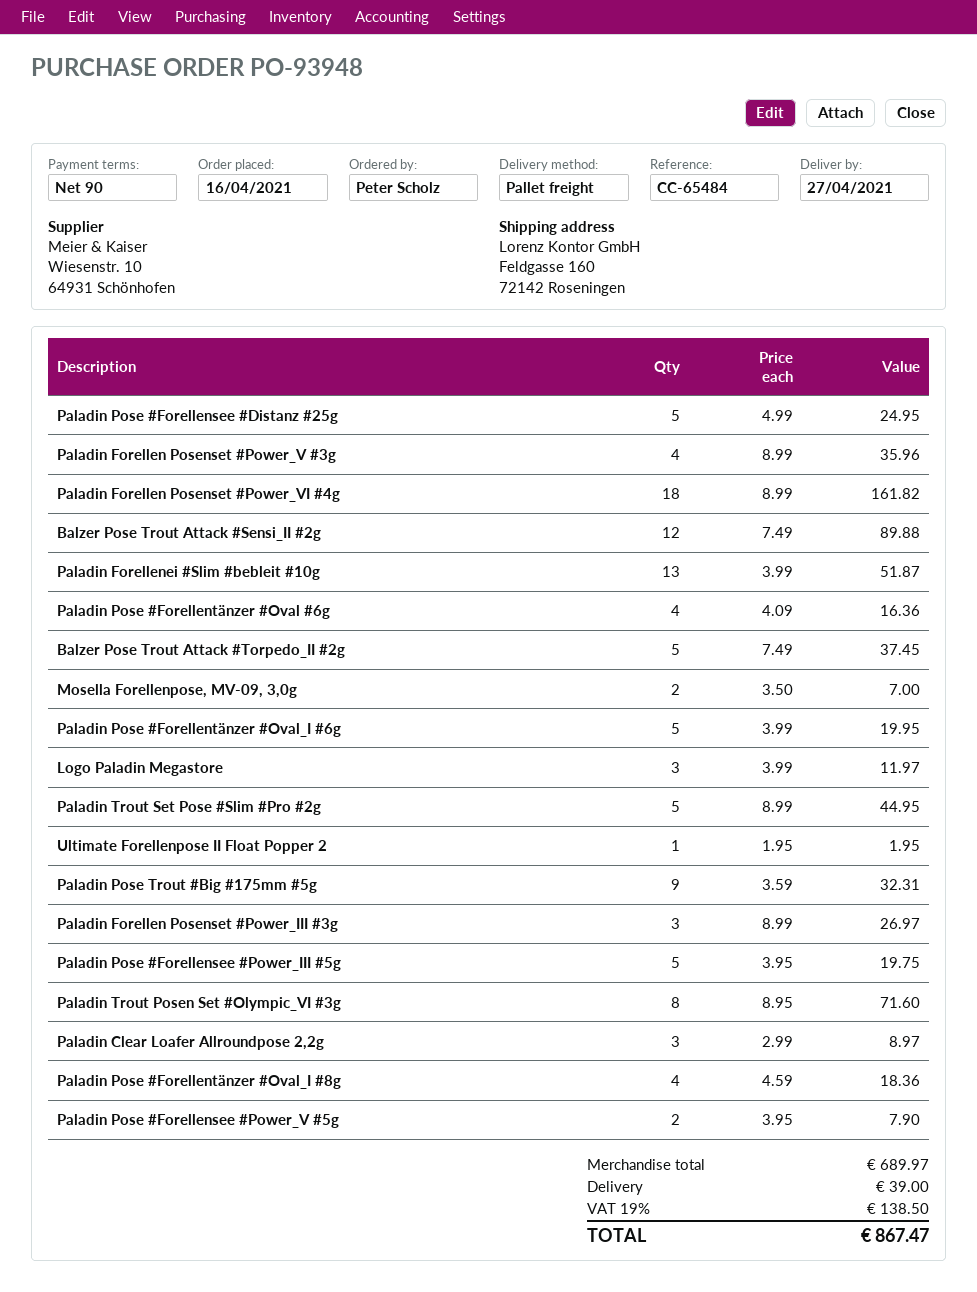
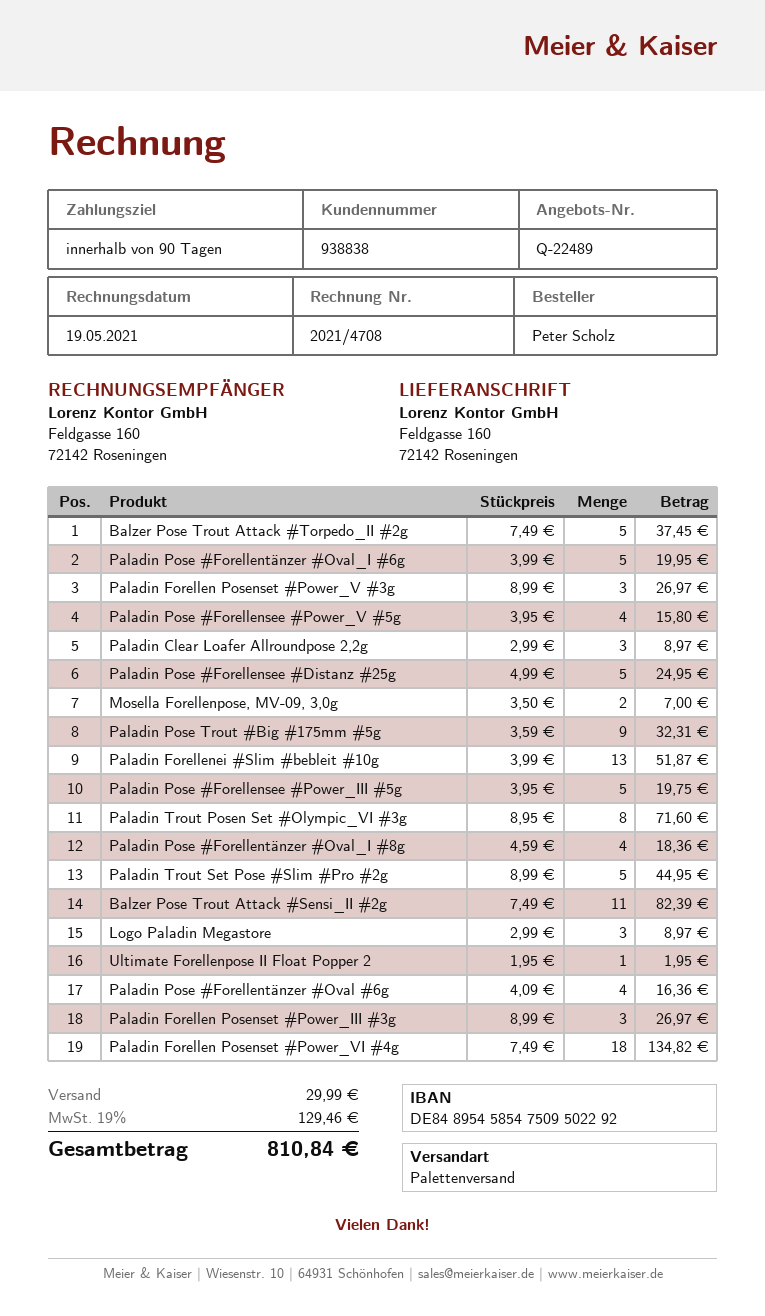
Paladin Forellen Posenset #Power_V #3g: 4 x 8.99 = 35.96 -> 3 x 8.99 = 26.97
Paladin Forellen Posenset #Power_VI #4g: 18 x 8.99 = 161.82 -> 18 x 7.49 = 134.82
Balzer Pose Trout Attack #Sensi_II #2g: 12 x 7.49 = 89.88 -> 11 x 7.49 = 82.39
Logo Paladin Megastore: 3 x 3.99 = 11.97 -> 3 x 2.99 = 8.97
Paladin Pose #Forellensee #Power_V #5g: 2 x 3.95 = 7.90 -> 4 x 3.95 = 15.80
shipping: 39.00 -> 29.99
tax: 19% = 138.50 -> 19% = 129.46
total: 867.47 -> 810.84

